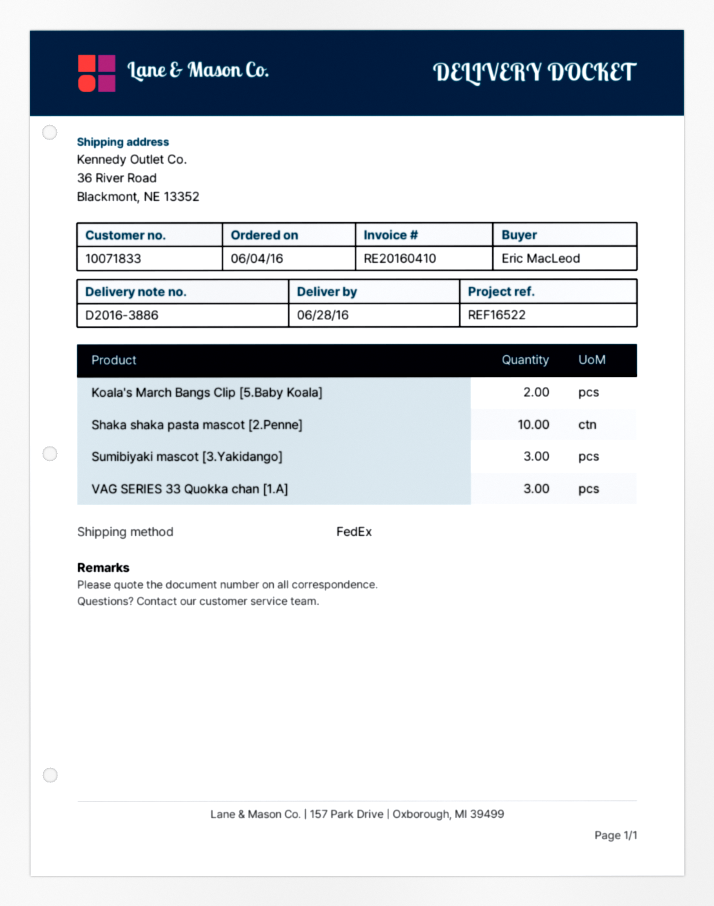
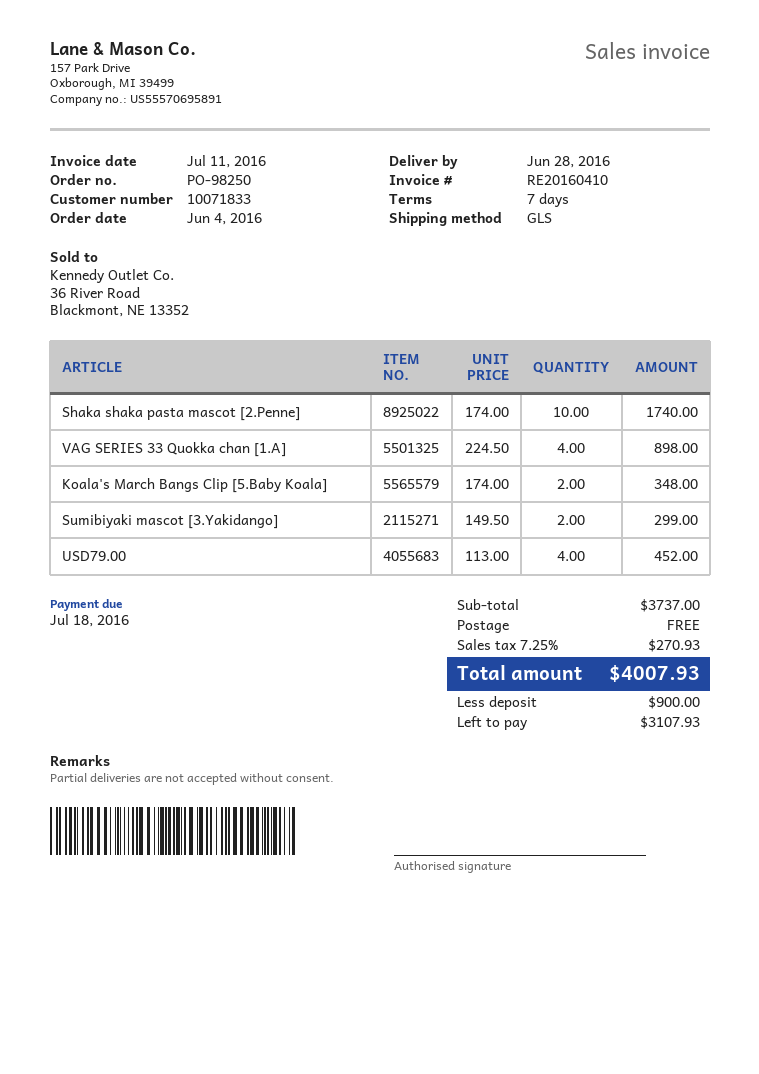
shipping method: FedEx -> GLS
Sumibiyaki mascot [3.Yakidango]: 3 -> 2
VAG SERIES 33 Quokka chan [1.A]: 3 -> 4
USD79.00: none -> 4

